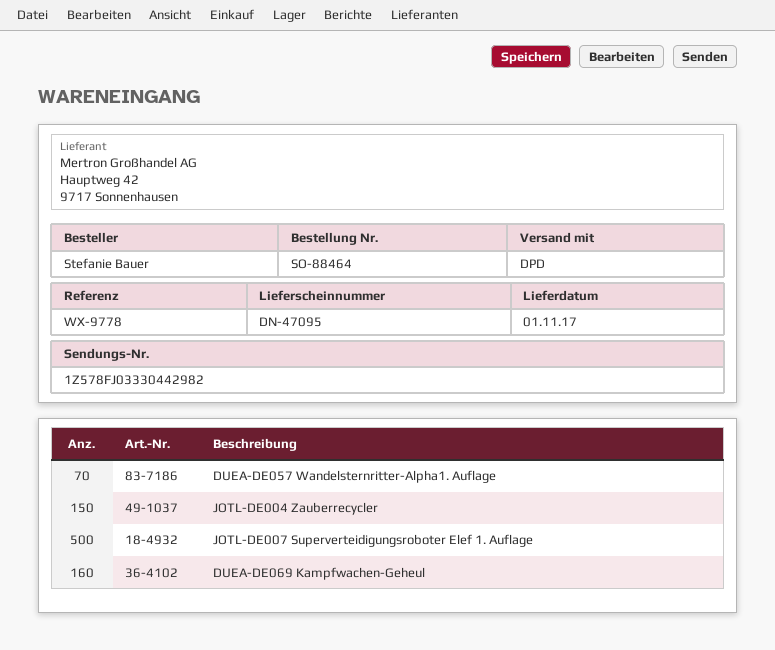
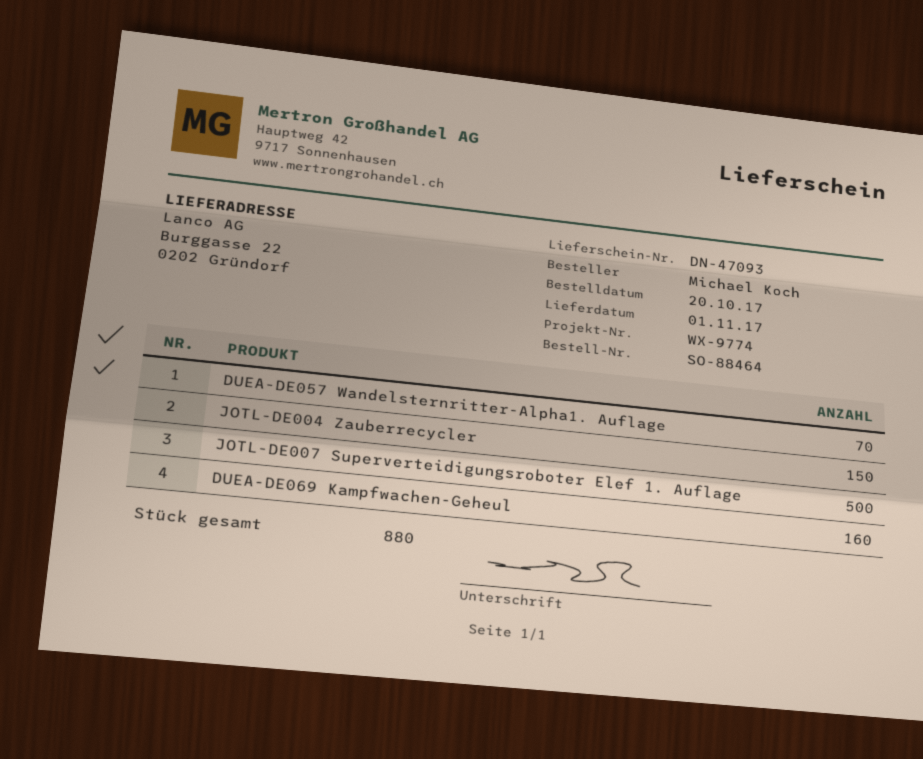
delivery note number: DN-47095 -> DN-47093
reference: WX-9778 -> WX-9774
ordered by: Stefanie Bauer -> Michael Koch

